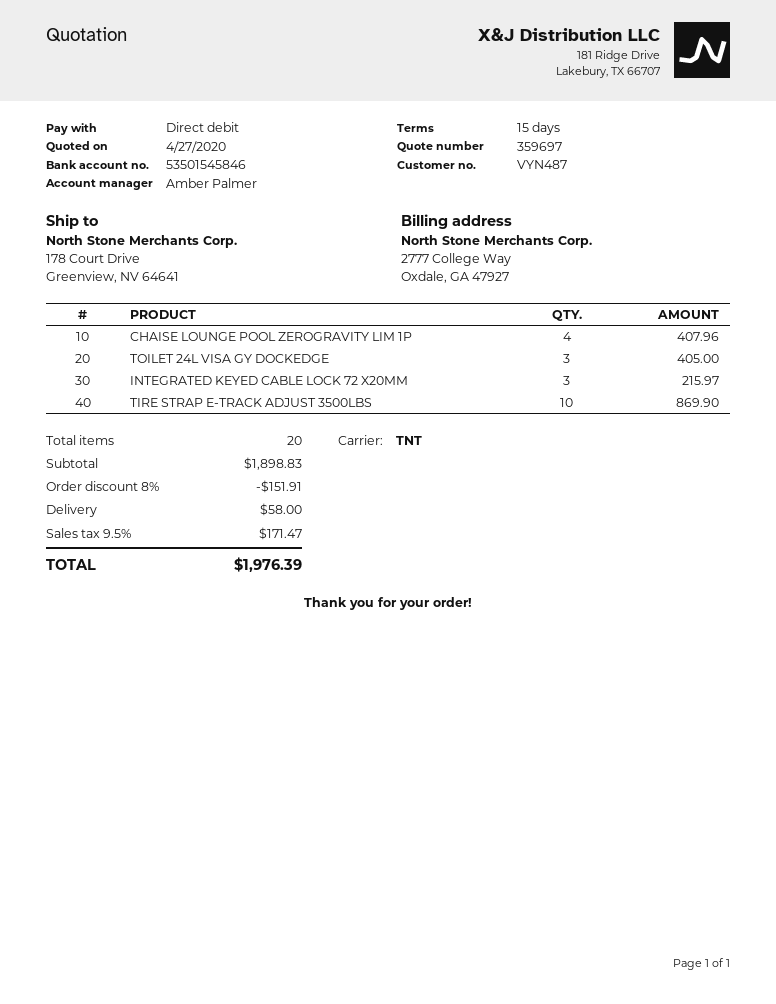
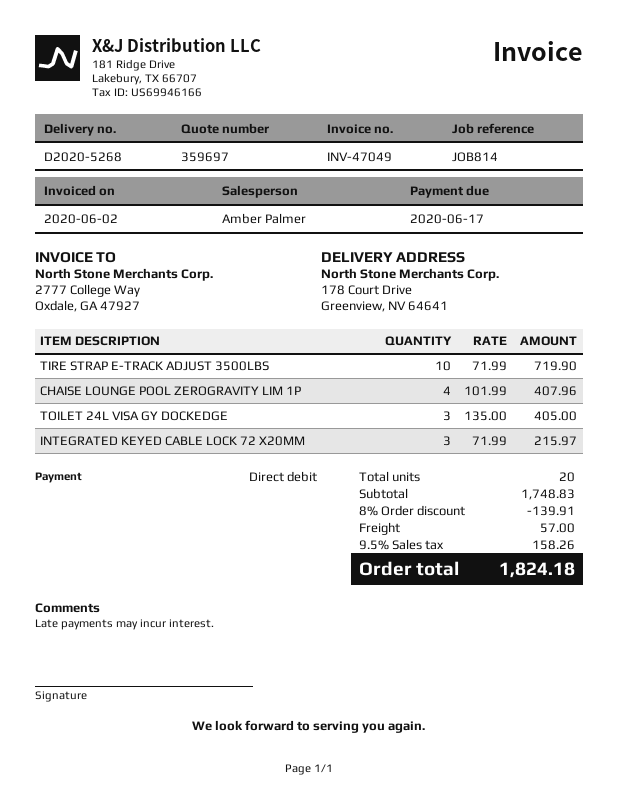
TIRE STRAP E-TRACK ADJUST 3500LBS: 10 for 869.90 -> 10 for 719.90
subtotal: 1898.83 -> 1748.83
discount: 8% = 151.91 -> 8% = 139.91
shipping: 58.00 -> 57.00
tax: 9.5% = 171.47 -> 9.5% = 158.26
total: 1976.39 -> 1824.18

